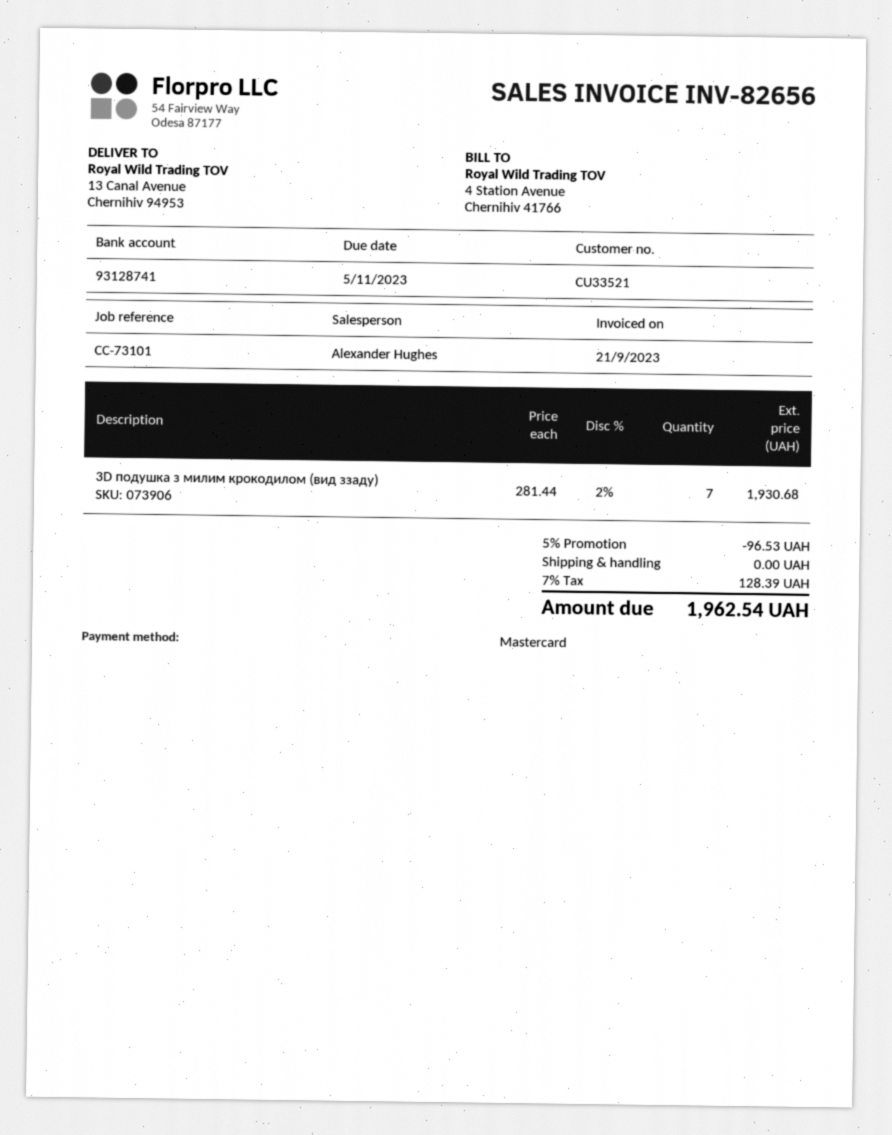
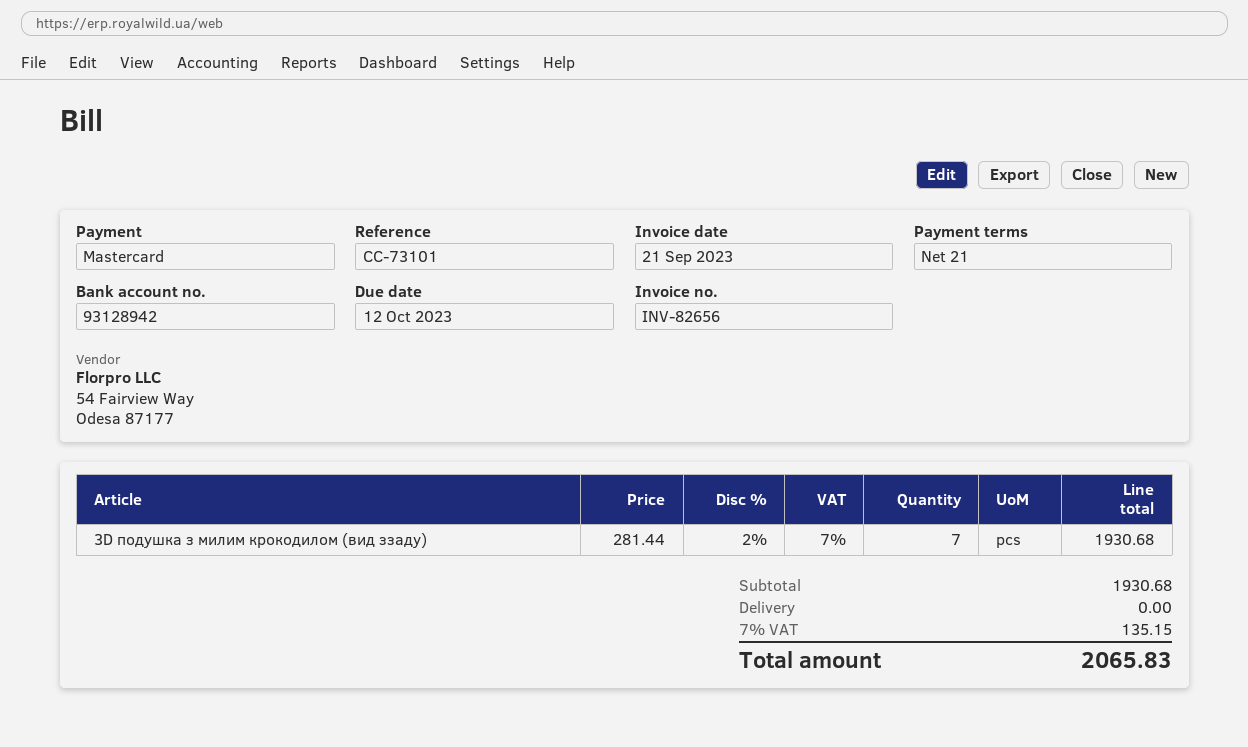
due date: 2023-11-05 -> 2023-10-12
bank account: 93128741 -> 93128942
discount: 5% = 96.53 -> none
tax: 7% = 128.39 -> 7% = 135.15
total: 1962.54 -> 2065.83

